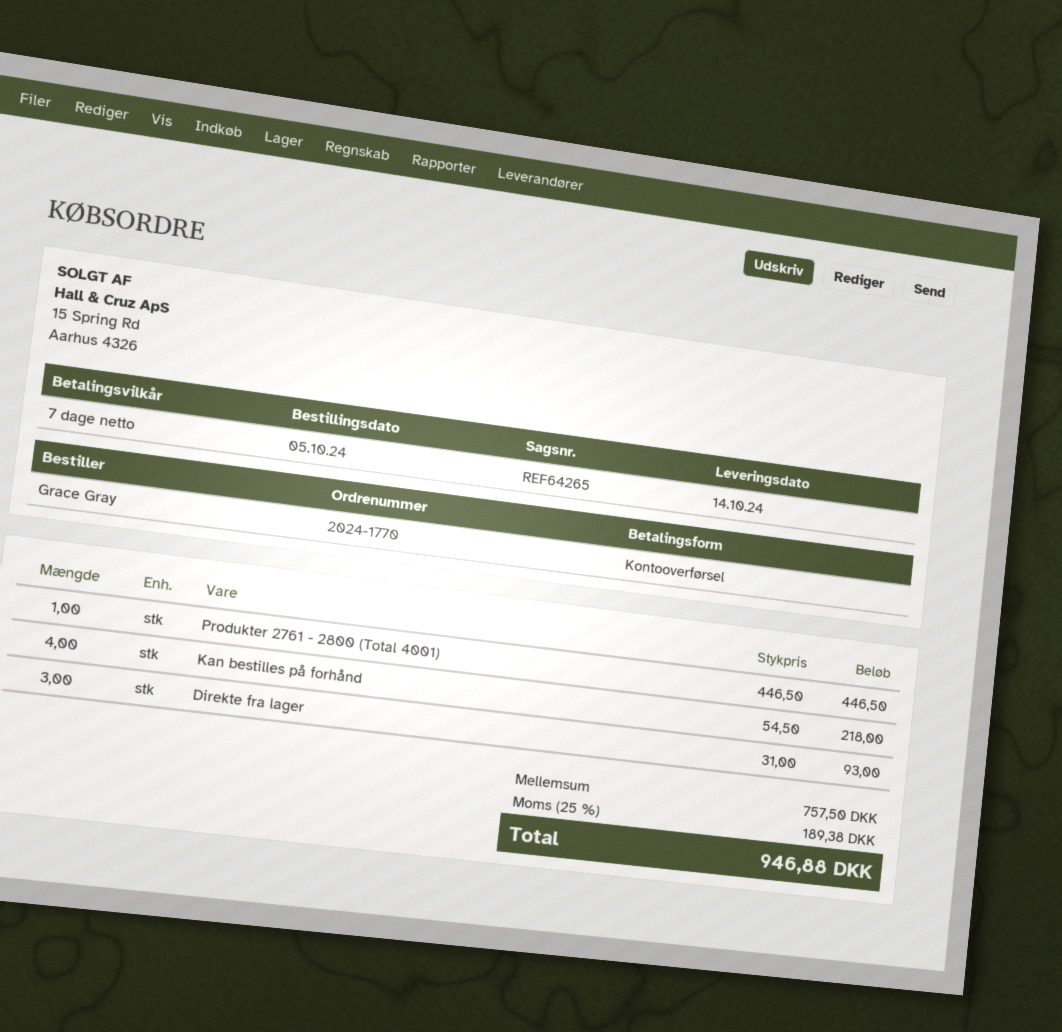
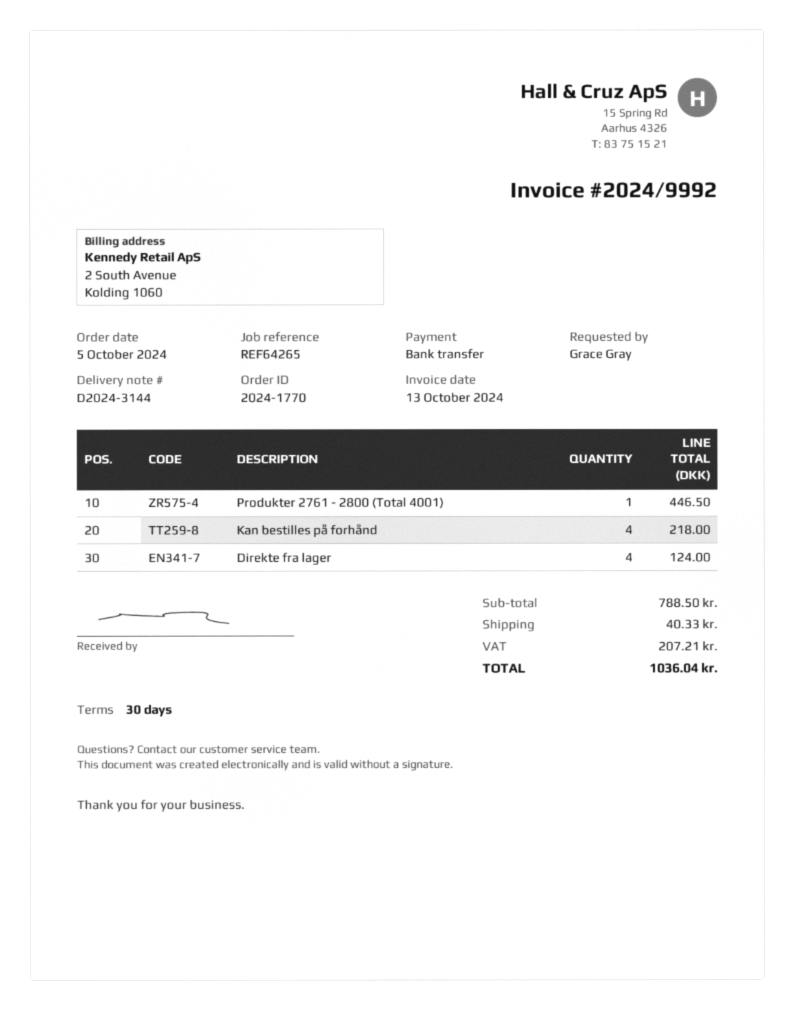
payment terms: 7 days -> 30 days
Direkte fra lager: 3 for 93.00 -> 4 for 124.00
subtotal: 757.50 -> 788.50
shipping: none -> 40.33
tax: 189.38 -> 207.21
total: 946.88 -> 1036.04

